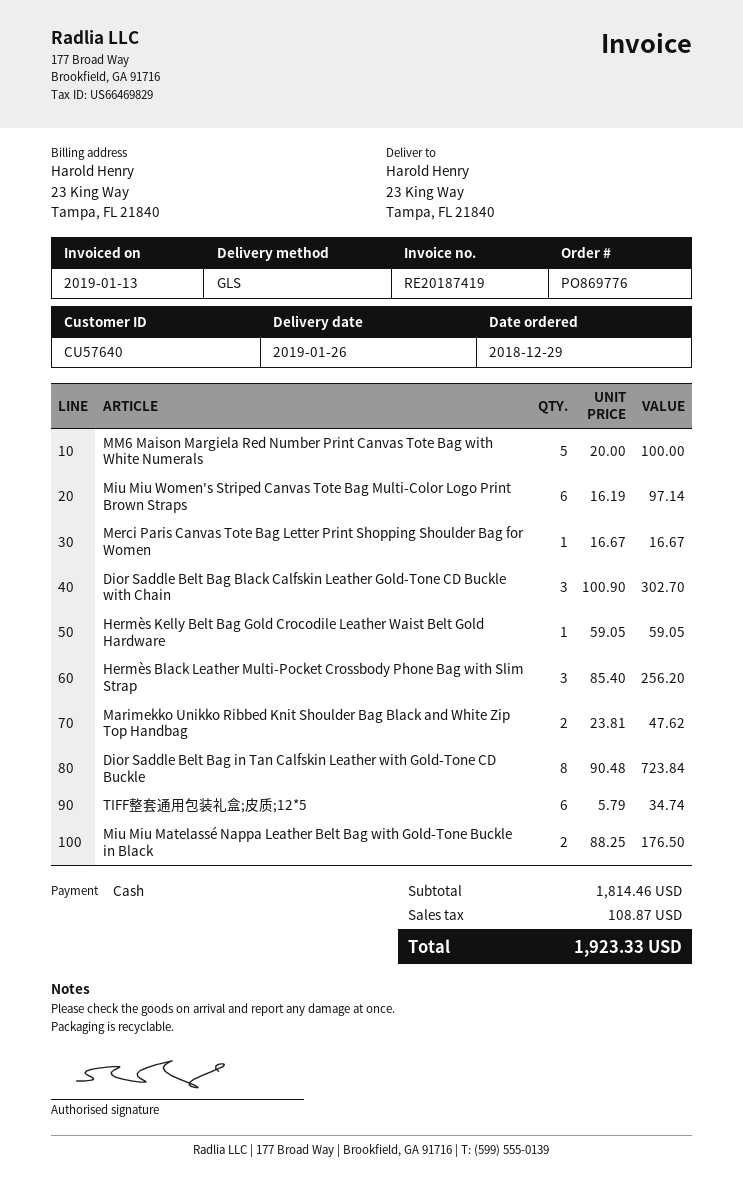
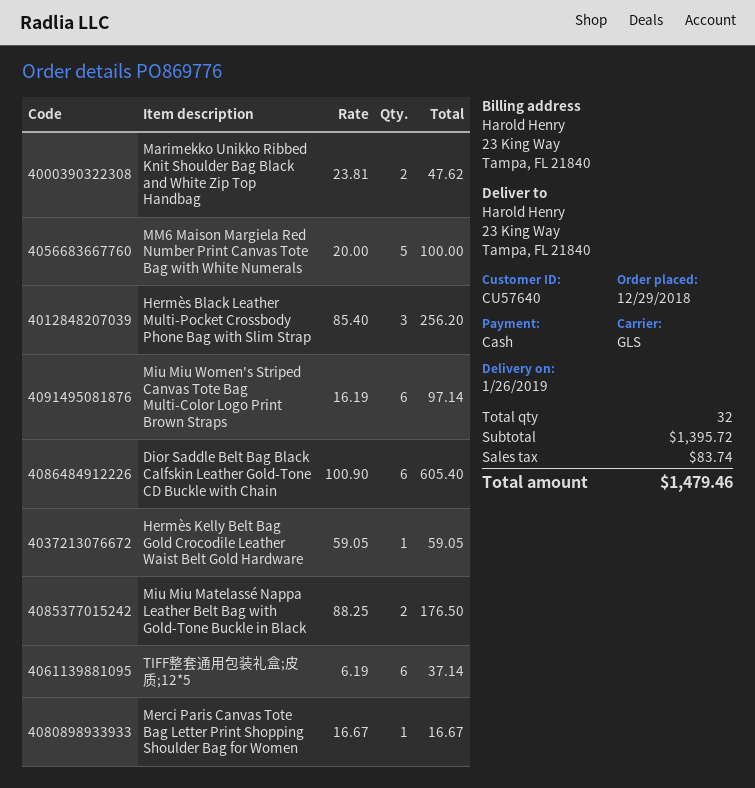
Dior Saddle Belt Bag Black Calfskin Leather Gold-Tone CD Buckle with Chain: 3 x 100.90 = 302.70 -> 6 x 100.90 = 605.40
Dior Saddle Belt Bag in Tan Calfskin Leather with Gold-Tone CD Buckle: 8 x 90.48 = 723.84 -> none
TIFF整套通用包装礼盒;皮质;12*5: 6 x 5.79 = 34.74 -> 6 x 6.19 = 37.14
subtotal: 1814.46 -> 1395.72
tax: 108.87 -> 83.74
total: 1923.33 -> 1479.46

